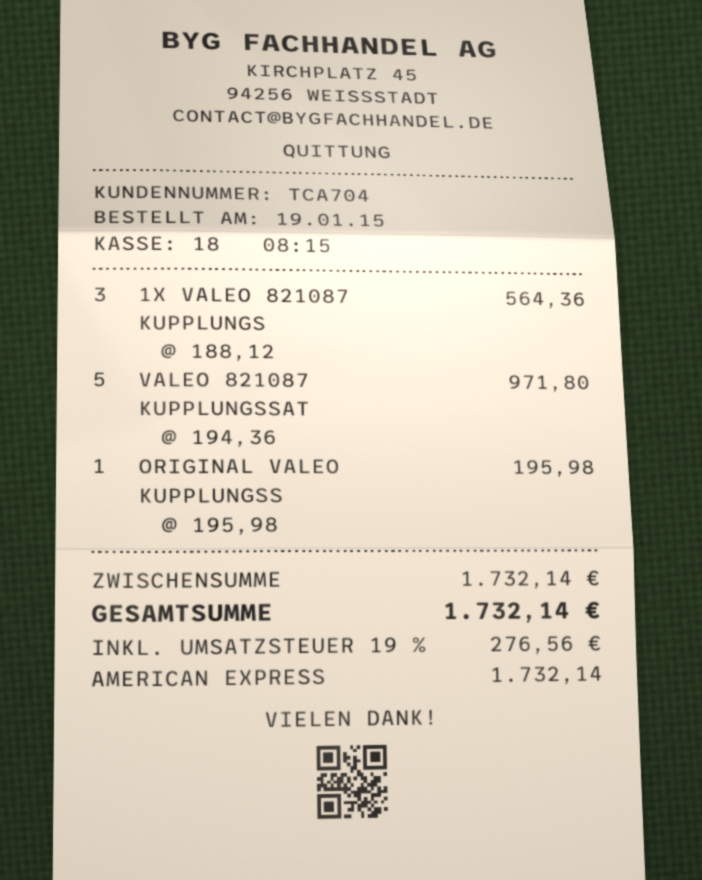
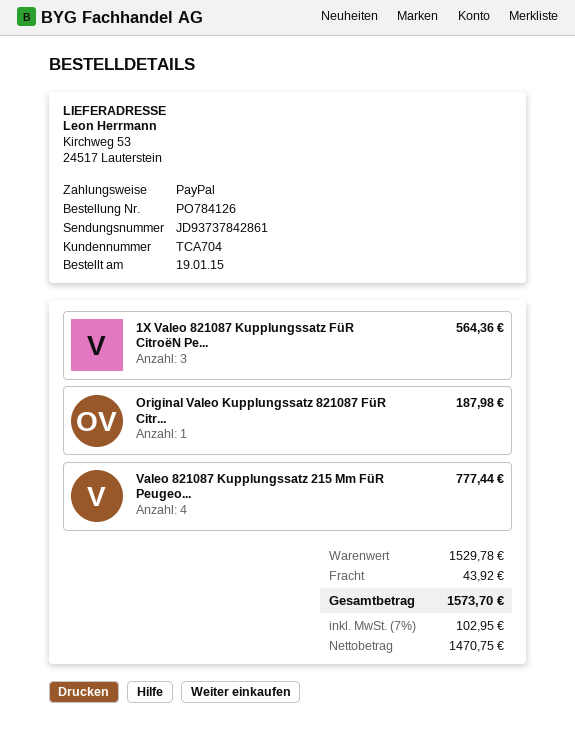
payment method: American Express -> PayPal
VALEO 821087 KUPPLUNGSSAT: 5 for 971.80 -> 4 for 777.44
ORIGINAL VALEO KUPPLUNGSS: 1 for 195.98 -> 1 for 187.98
subtotal: 1732.14 -> 1529.78
shipping: none -> 43.92
tax: 19% = 276.56 -> 7% = 102.95
total: 1732.14 -> 1573.70

